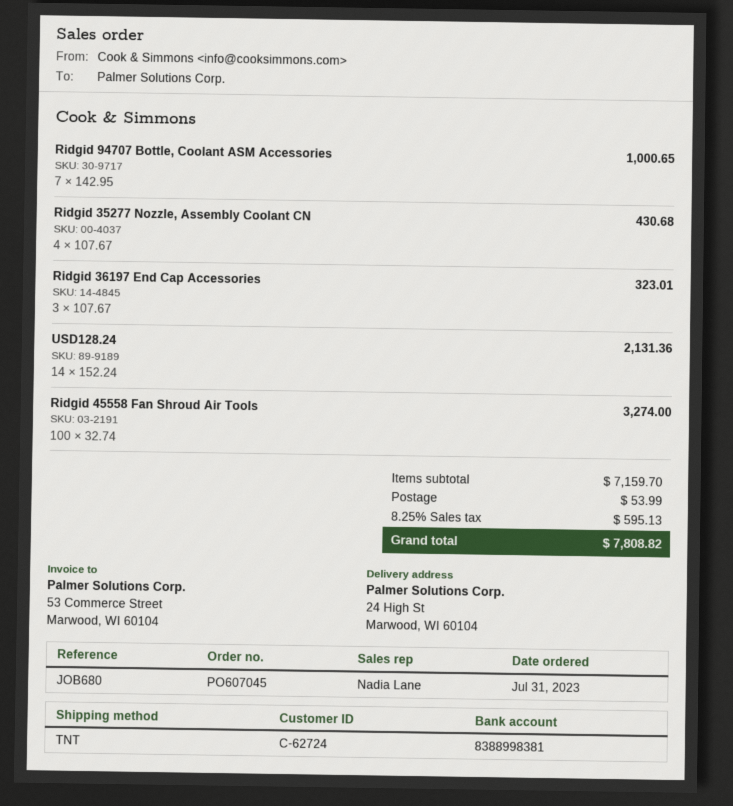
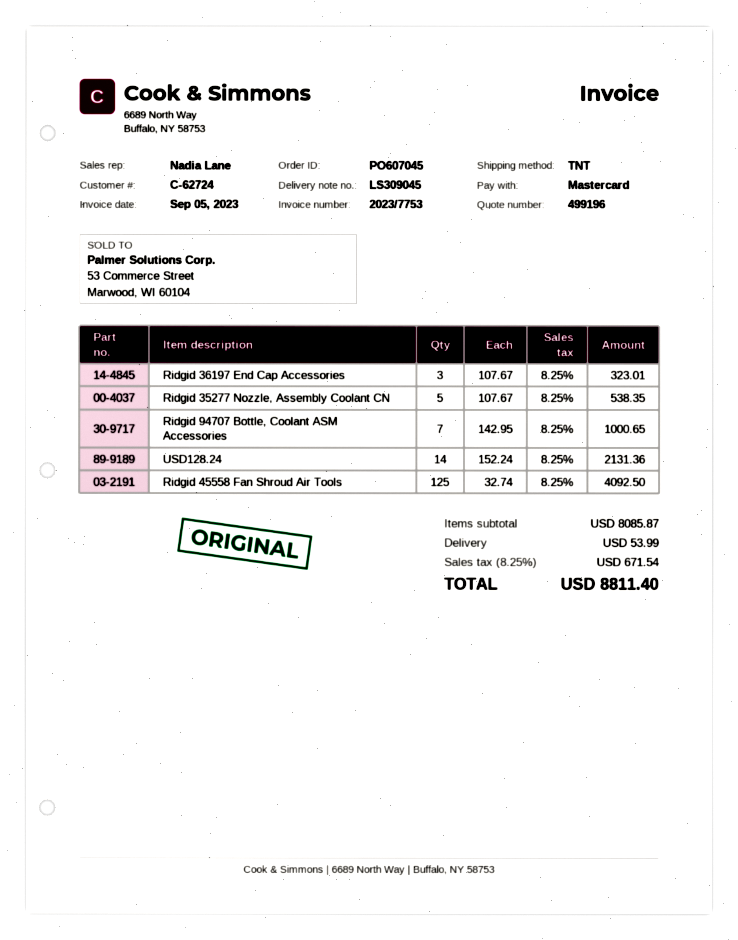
Ridgid 35277 Nozzle, Assembly Coolant CN: 4 x 107.67 = 430.68 -> 5 x 107.67 = 538.35
Ridgid 45558 Fan Shroud Air Tools: 100 x 32.74 = 3274.00 -> 125 x 32.74 = 4092.50
subtotal: 7159.70 -> 8085.87
tax: 8.25% = 595.13 -> 8.25% = 671.54
total: 7808.82 -> 8811.40

